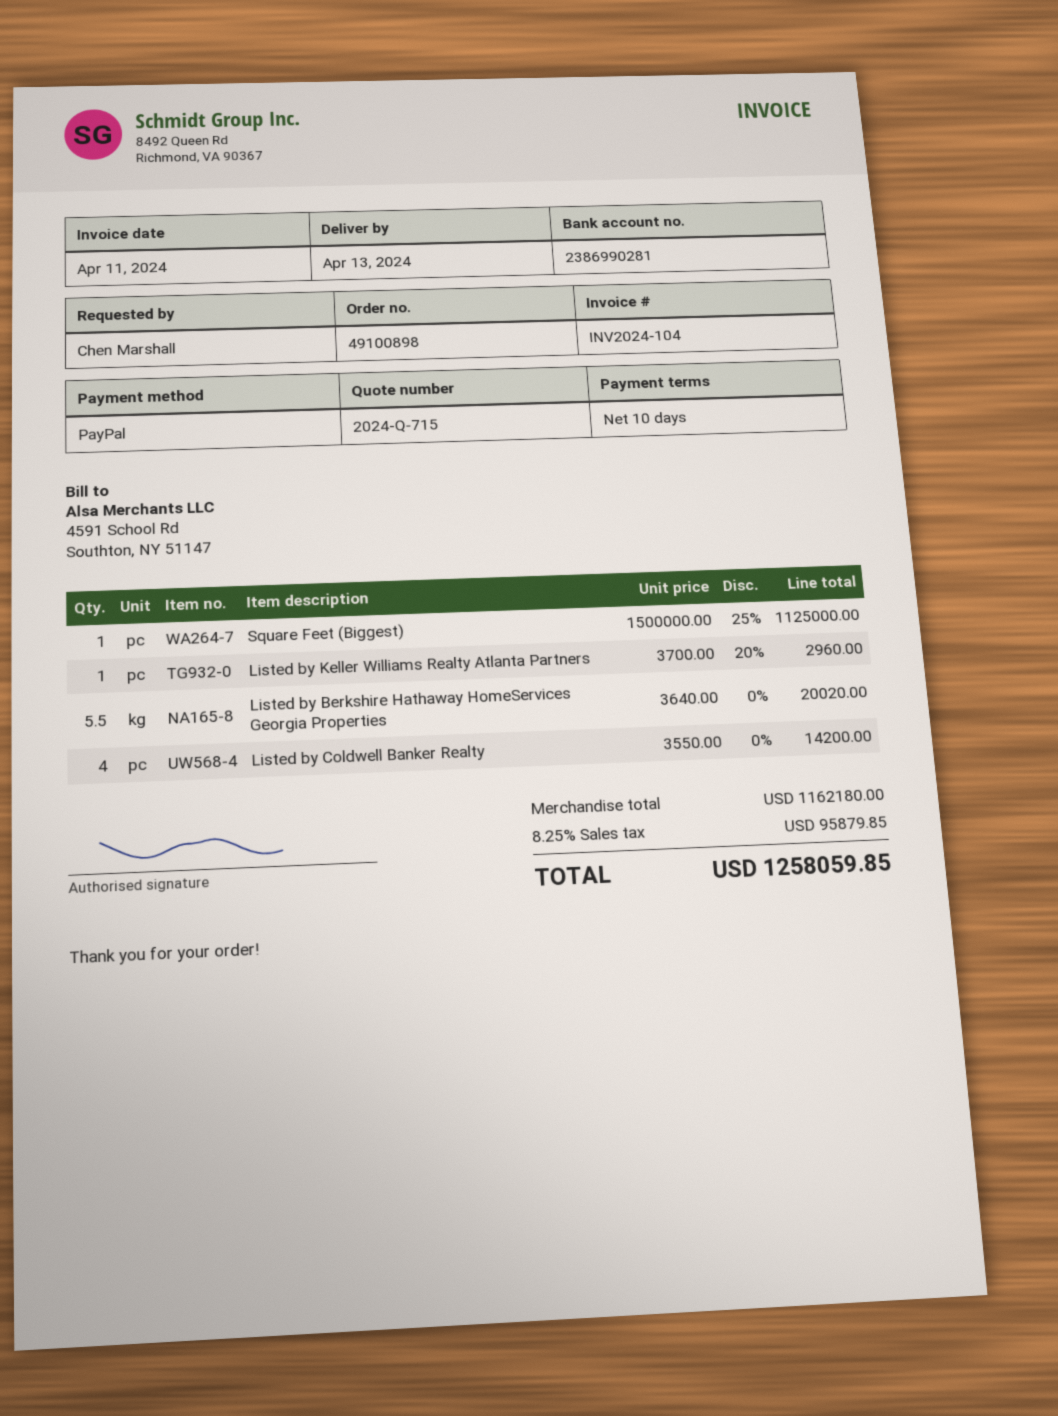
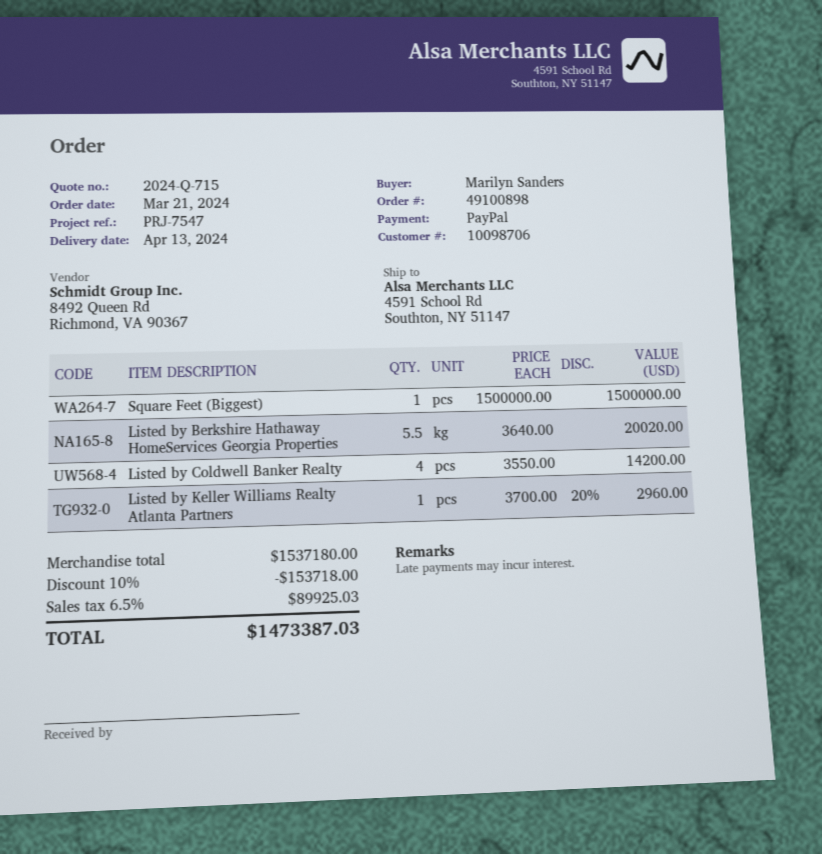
ordered by: Chen Marshall -> Marilyn Sanders
Square Feet (Biggest): 1 x 1500000.00 - 25% = 1125000.00 -> 1 x 1500000.00 = 1500000.00
subtotal: 1162180.00 -> 1537180.00
discount: none -> 10% = 153718.00
tax: 8.25% = 95879.85 -> 6.5% = 89925.03
total: 1258059.85 -> 1473387.03

